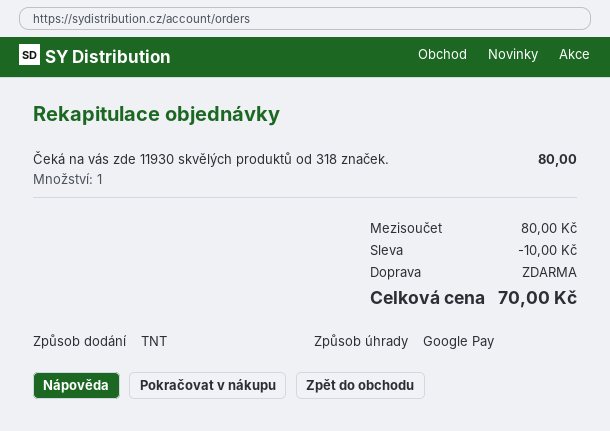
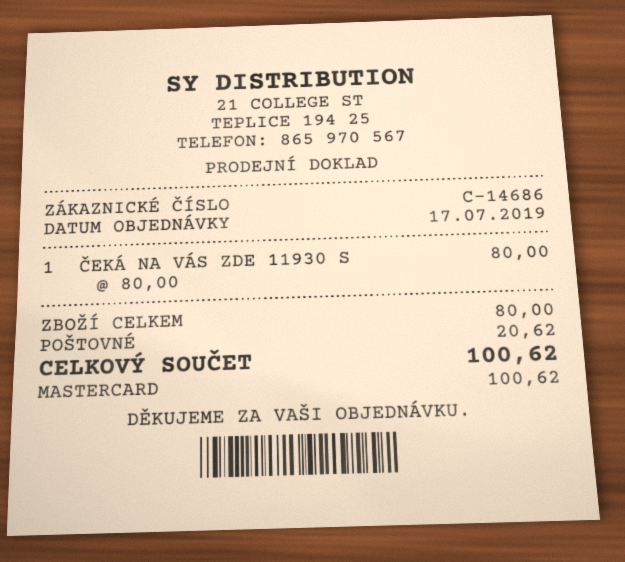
payment method: Google Pay -> Mastercard
discount: 10.00 -> none
shipping: 0.00 -> 20.62
total: 70.00 -> 100.62

